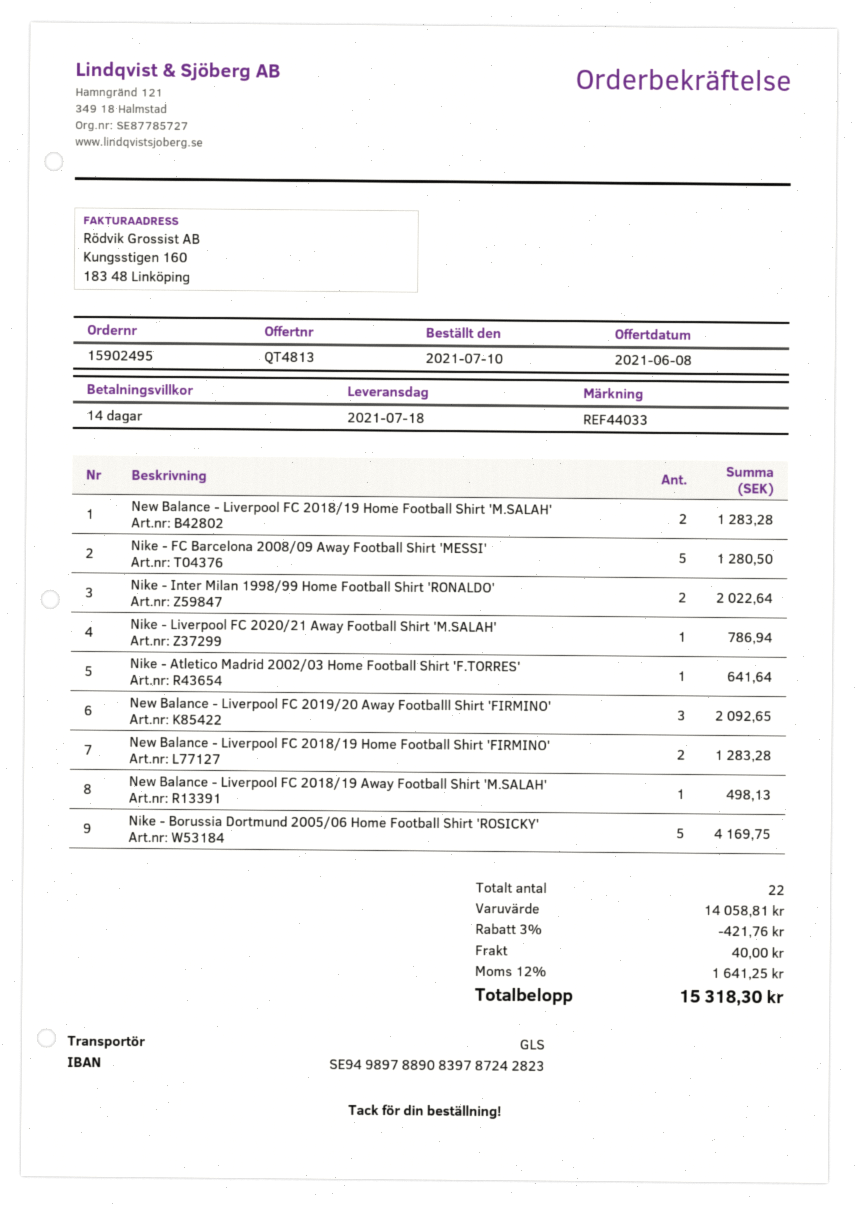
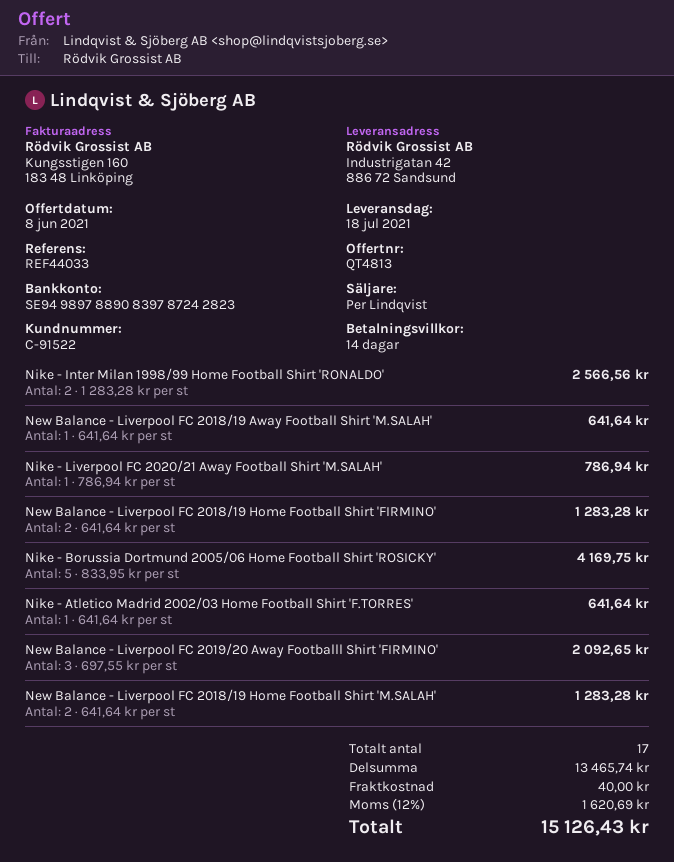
Nike - FC Barcelona 2008/09 Away Football Shirt 'MESSI': 5 for 1280.50 -> none
Nike - Inter Milan 1998/99 Home Football Shirt 'RONALDO': 2 for 2022.64 -> 2 for 2566.56
New Balance - Liverpool FC 2018/19 Away Football Shirt 'M.SALAH': 1 for 498.13 -> 1 for 641.64
total quantity: 22 -> 17
subtotal: 14058.81 -> 13465.74
discount: 3% = 421.76 -> none
tax: 12% = 1641.25 -> 12% = 1620.69
total: 15318.30 -> 15126.43

